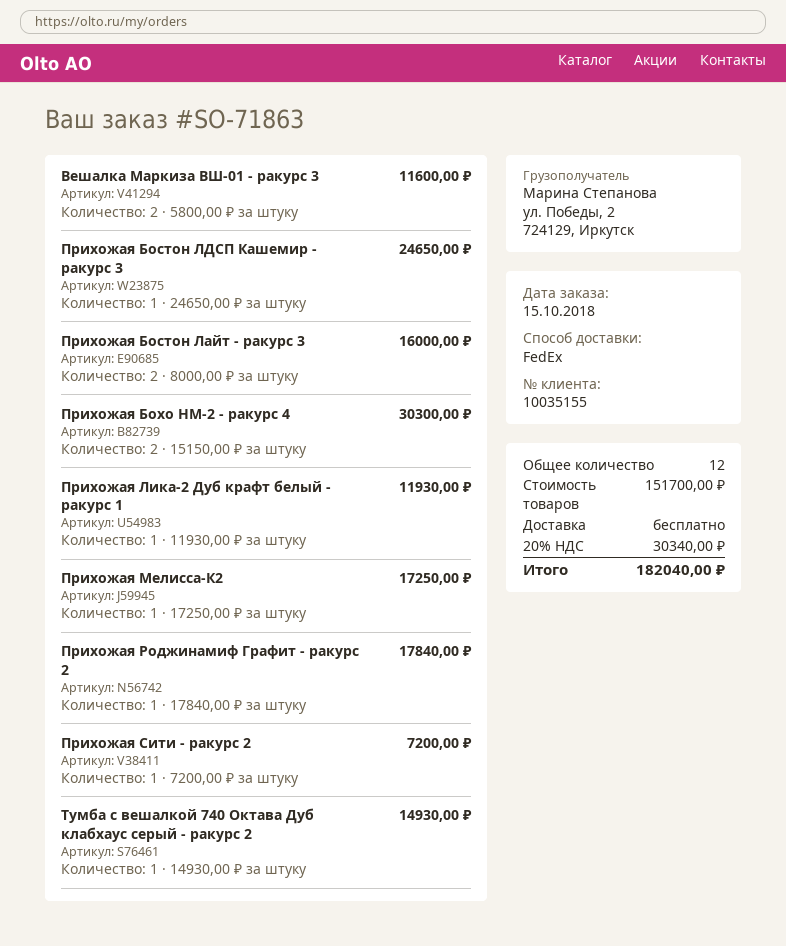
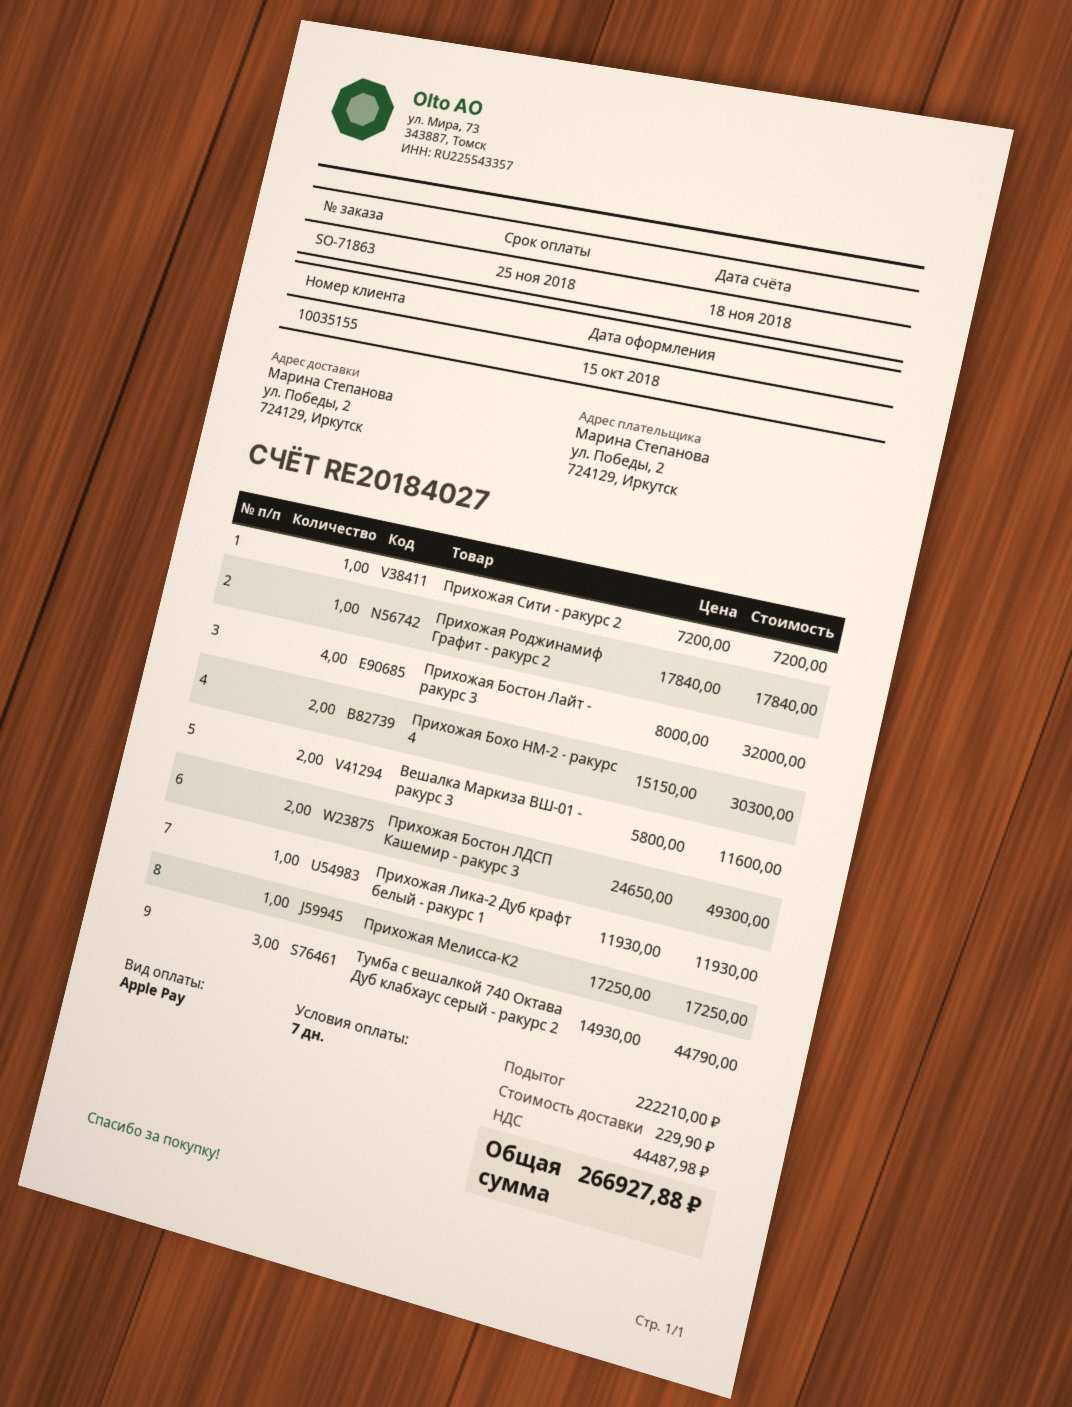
Прихожая Бостон ЛДСП Кашемир - ракурс 3: 1 x 24650.00 = 24650.00 -> 2 x 24650.00 = 49300.00
Прихожая Бостон Лайт - ракурс 3: 2 x 8000.00 = 16000.00 -> 4 x 8000.00 = 32000.00
Тумба с вешалкой 740 Октава Дуб клабхаус серый - ракурс 2: 1 x 14930.00 = 14930.00 -> 3 x 14930.00 = 44790.00
subtotal: 151700.00 -> 222210.00
shipping: 0.00 -> 229.90
tax: 30340.00 -> 44487.98
total: 182040.00 -> 266927.88

